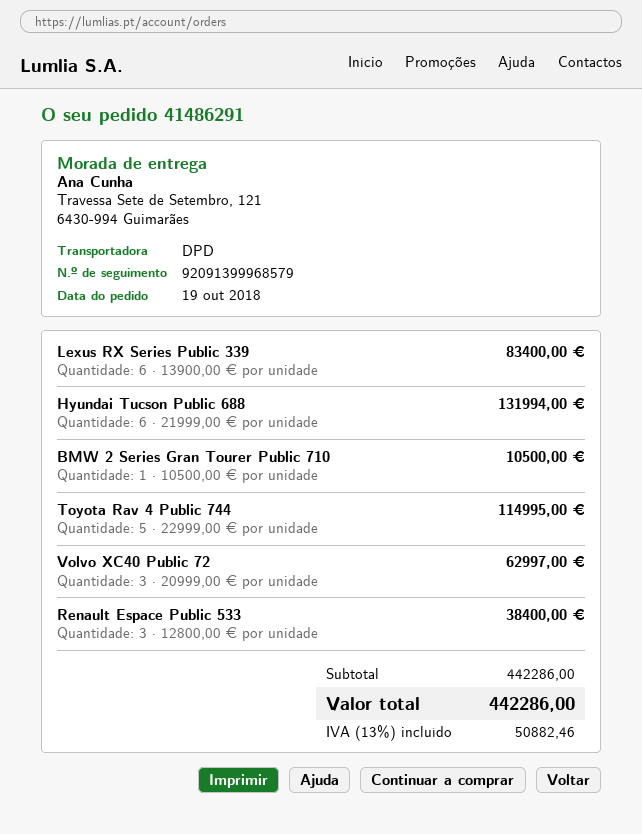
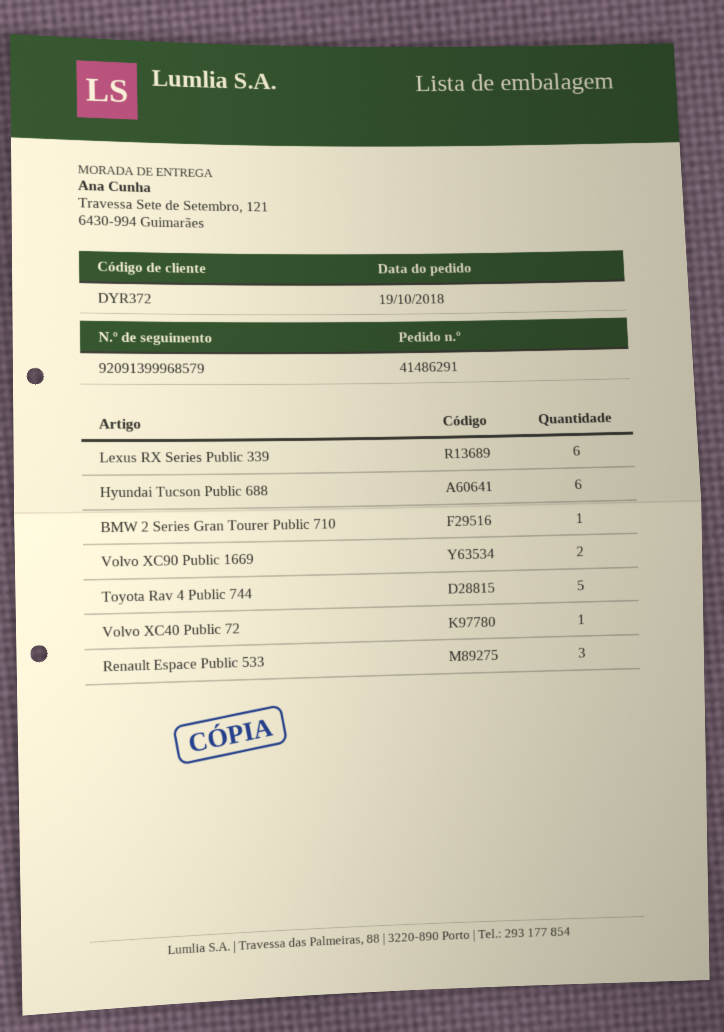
Volvo XC40 Public 72: 3 -> 1
Volvo XC90 Public 1669: none -> 2

